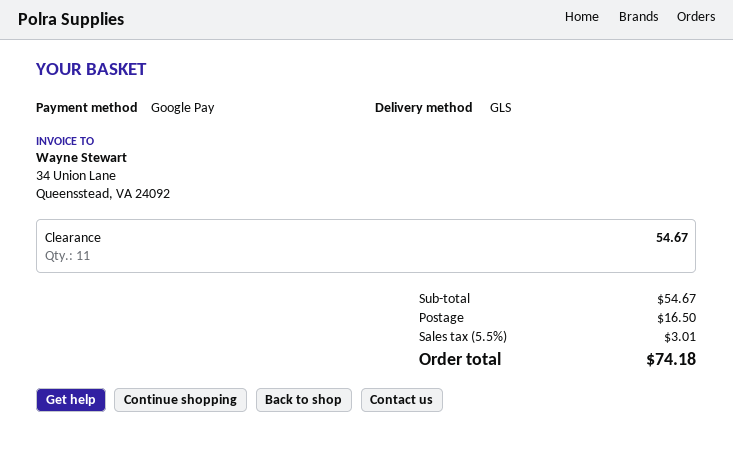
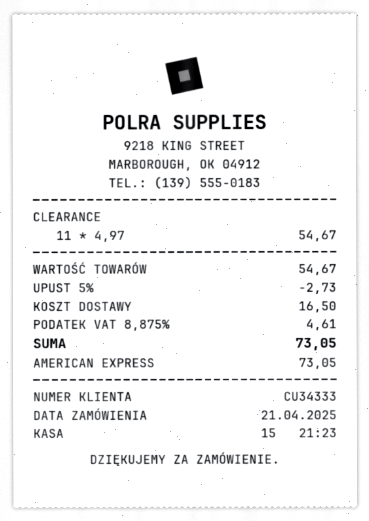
payment method: Google Pay -> American Express
discount: none -> 5% = 2.73
tax: 5.5% = 3.01 -> 8.875% = 4.61
total: 74.18 -> 73.05

